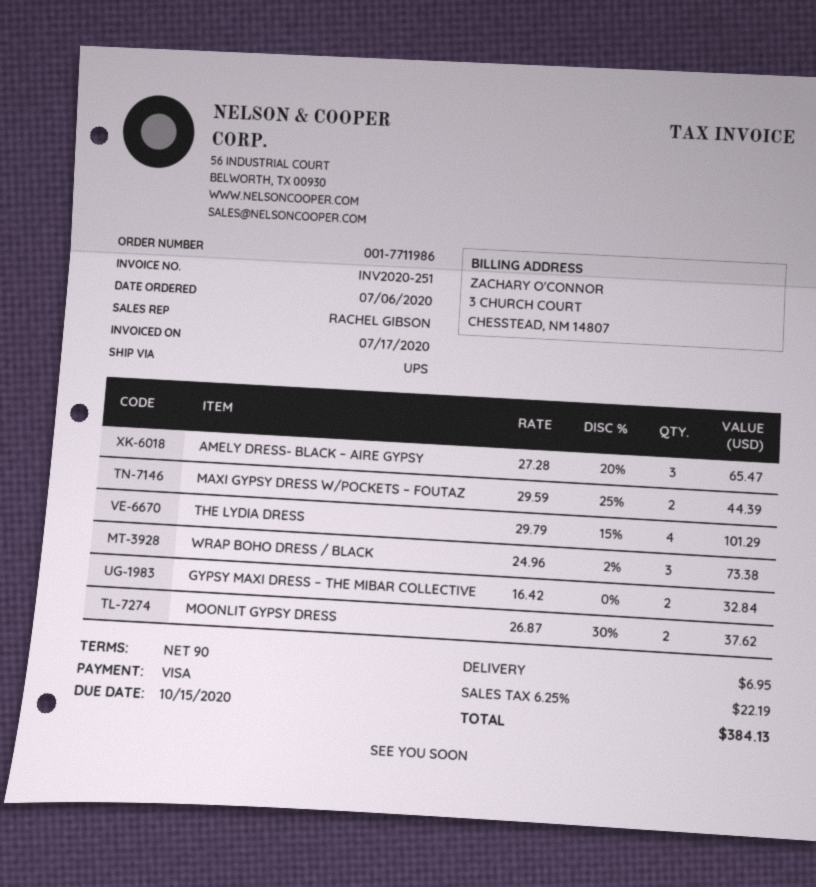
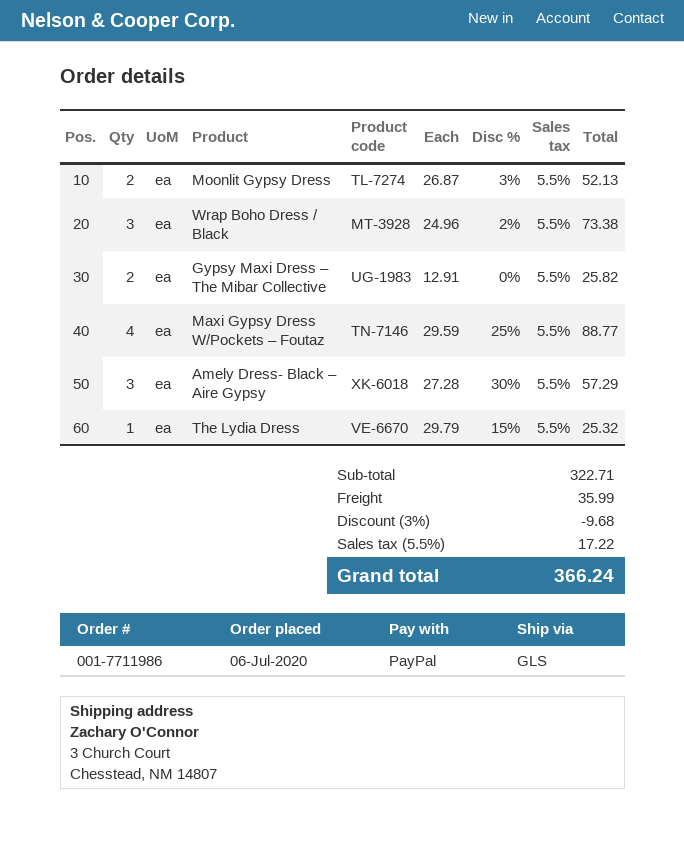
payment method: Visa -> PayPal
shipping method: UPS -> GLS
AMELY DRESS- BLACK – AIRE GYPSY: 3 x 27.28 - 20% = 65.47 -> 3 x 27.28 - 30% = 57.29
MAXI GYPSY DRESS W/POCKETS – FOUTAZ: 2 x 29.59 - 25% = 44.39 -> 4 x 29.59 - 25% = 88.77
THE LYDIA DRESS: 4 x 29.79 - 15% = 101.29 -> 1 x 29.79 - 15% = 25.32
GYPSY MAXI DRESS – THE MIBAR COLLECTIVE: 2 x 16.42 = 32.84 -> 2 x 12.91 = 25.82
MOONLIT GYPSY DRESS: 2 x 26.87 - 30% = 37.62 -> 2 x 26.87 - 3% = 52.13
discount: none -> 3% = 9.68
shipping: 6.95 -> 35.99
tax: 6.25% = 22.19 -> 5.5% = 17.22
total: 384.13 -> 366.24

